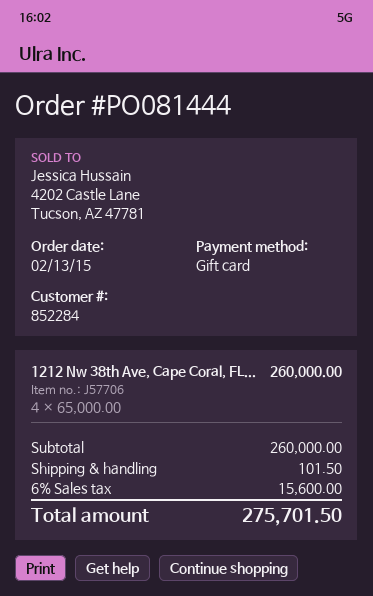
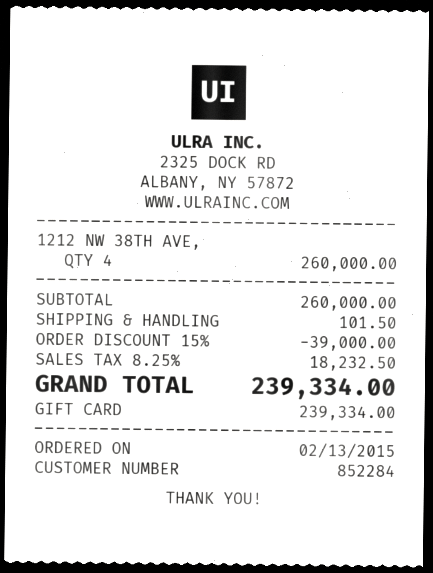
discount: none -> 15% = 39000.00
tax: 6% = 15600.00 -> 8.25% = 18232.50
total: 275701.50 -> 239334.00

